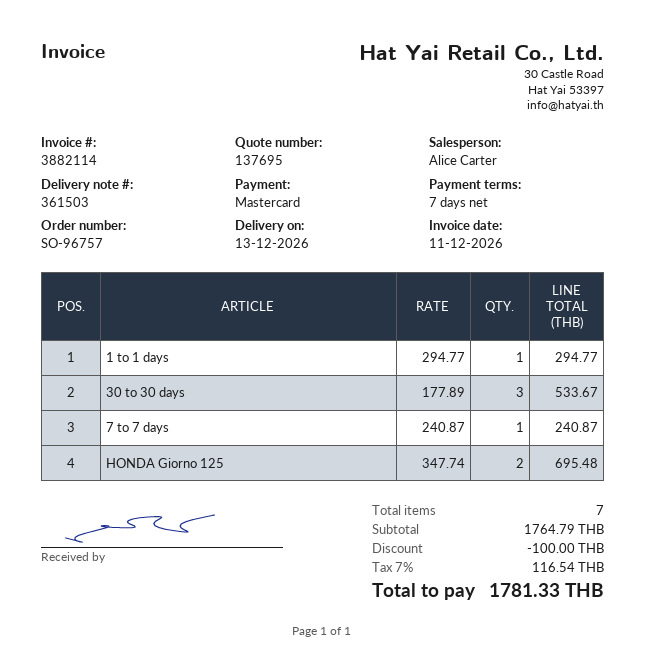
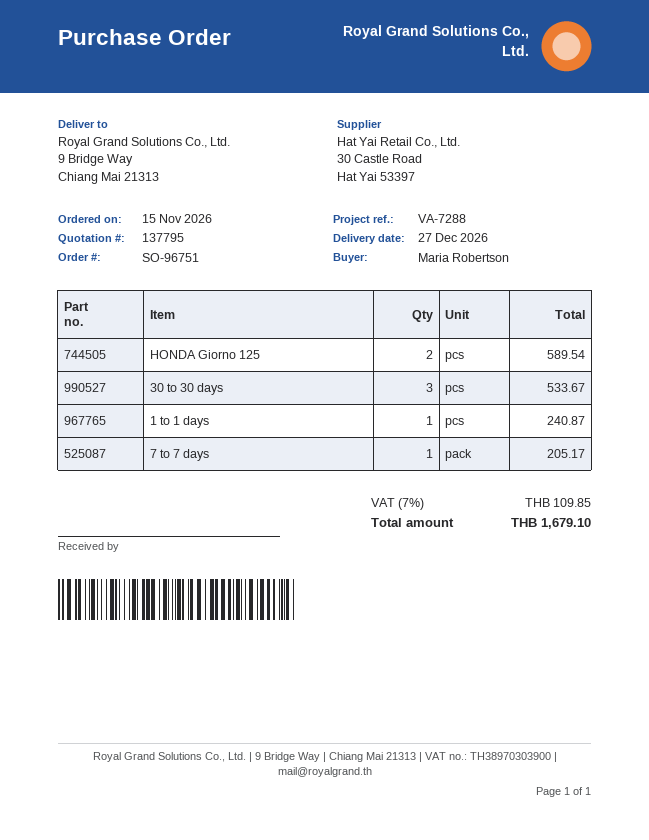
quote number: 137695 -> 137795
order number: SO-96757 -> SO-96751
delivery date: 2026-12-13 -> 2026-12-27
1 to 1 days: 1 for 294.77 -> 1 for 240.87
7 to 7 days: 1 for 240.87 -> 1 for 205.17
HONDA Giorno 125: 2 for 695.48 -> 2 for 589.54
discount: 100.00 -> none
tax: 7% = 116.54 -> 7% = 109.85
total: 1781.33 -> 1679.10

